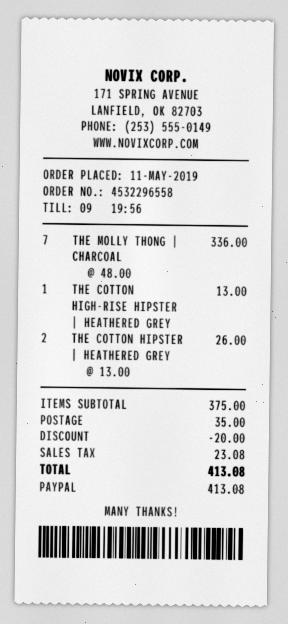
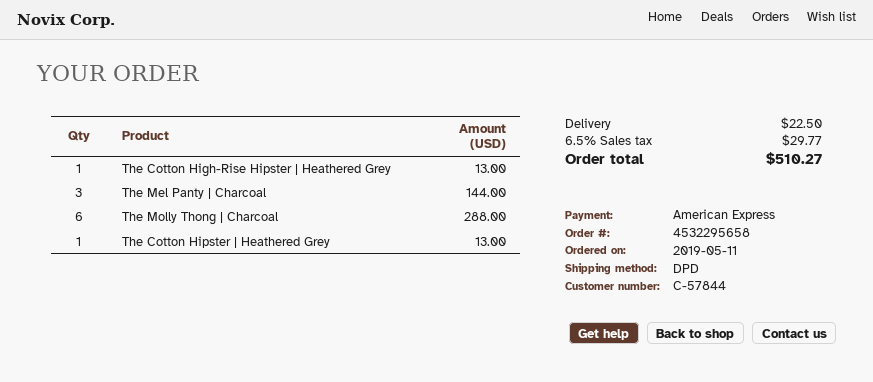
order number: 4532296558 -> 4532295658
payment method: PayPal -> American Express
THE MOLLY THONG | CHARCOAL: 7 for 336.00 -> 6 for 288.00
THE COTTON HIPSTER | HEATHERED GREY: 2 for 26.00 -> 1 for 13.00
The Mel Panty | Charcoal: none -> 3 for 144.00
discount: 20.00 -> none
shipping: 35.00 -> 22.50
tax: 23.08 -> 29.77
total: 413.08 -> 510.27

